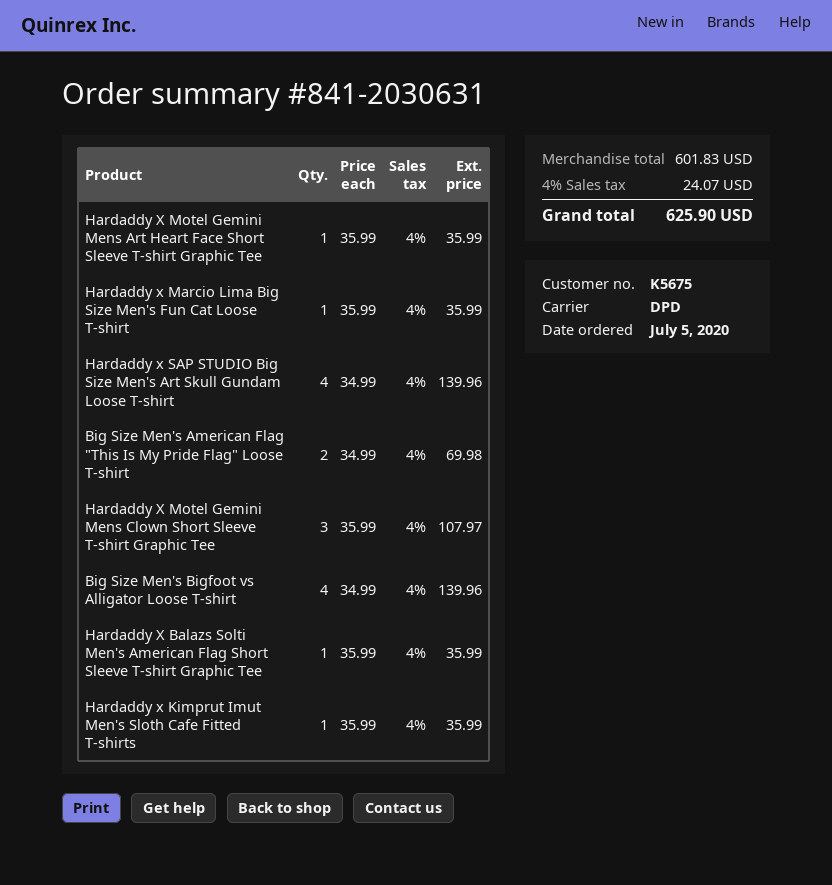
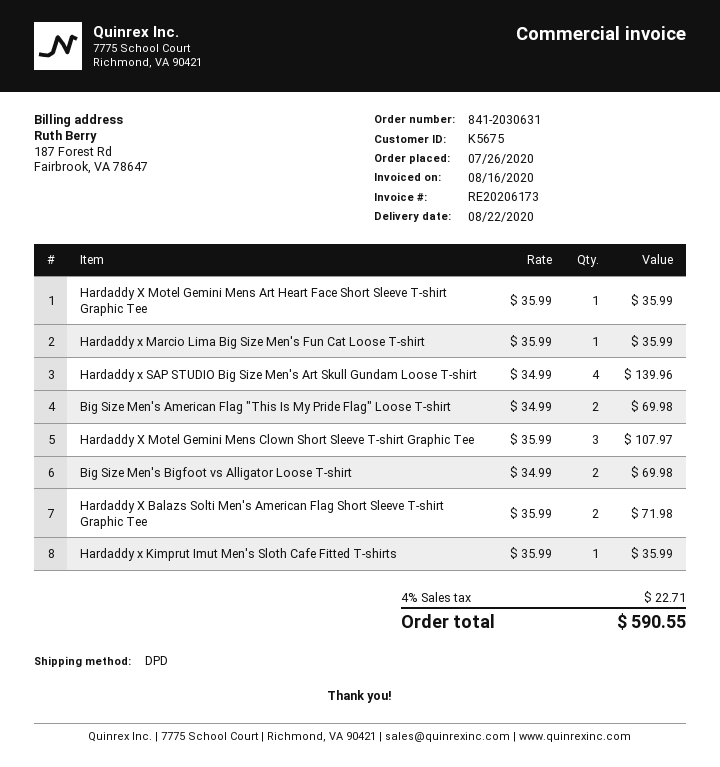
order date: 2020-07-05 -> 2020-07-26
Big Size Men's Bigfoot vs Alligator Loose T-shirt: 4 x 34.99 = 139.96 -> 2 x 34.99 = 69.98
Hardaddy X Balazs Solti Men's American Flag Short Sleeve T-shirt Graphic Tee: 1 x 35.99 = 35.99 -> 2 x 35.99 = 71.98
tax: 4% = 24.07 -> 4% = 22.71
total: 625.90 -> 590.55

